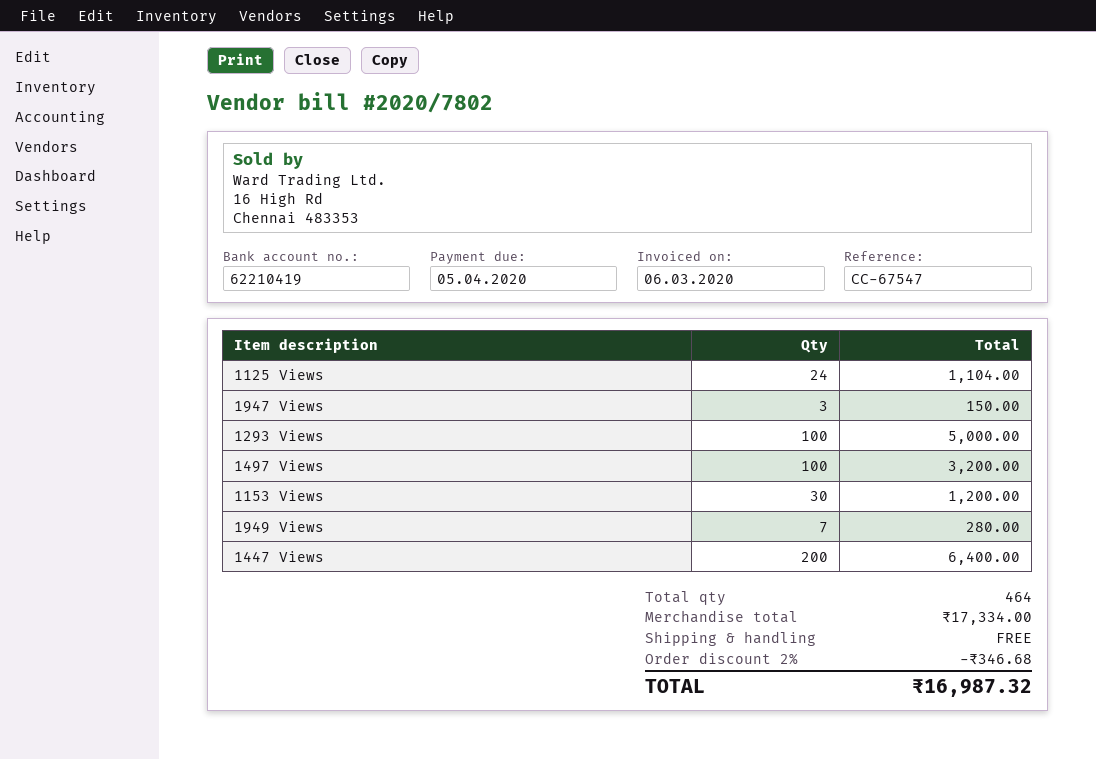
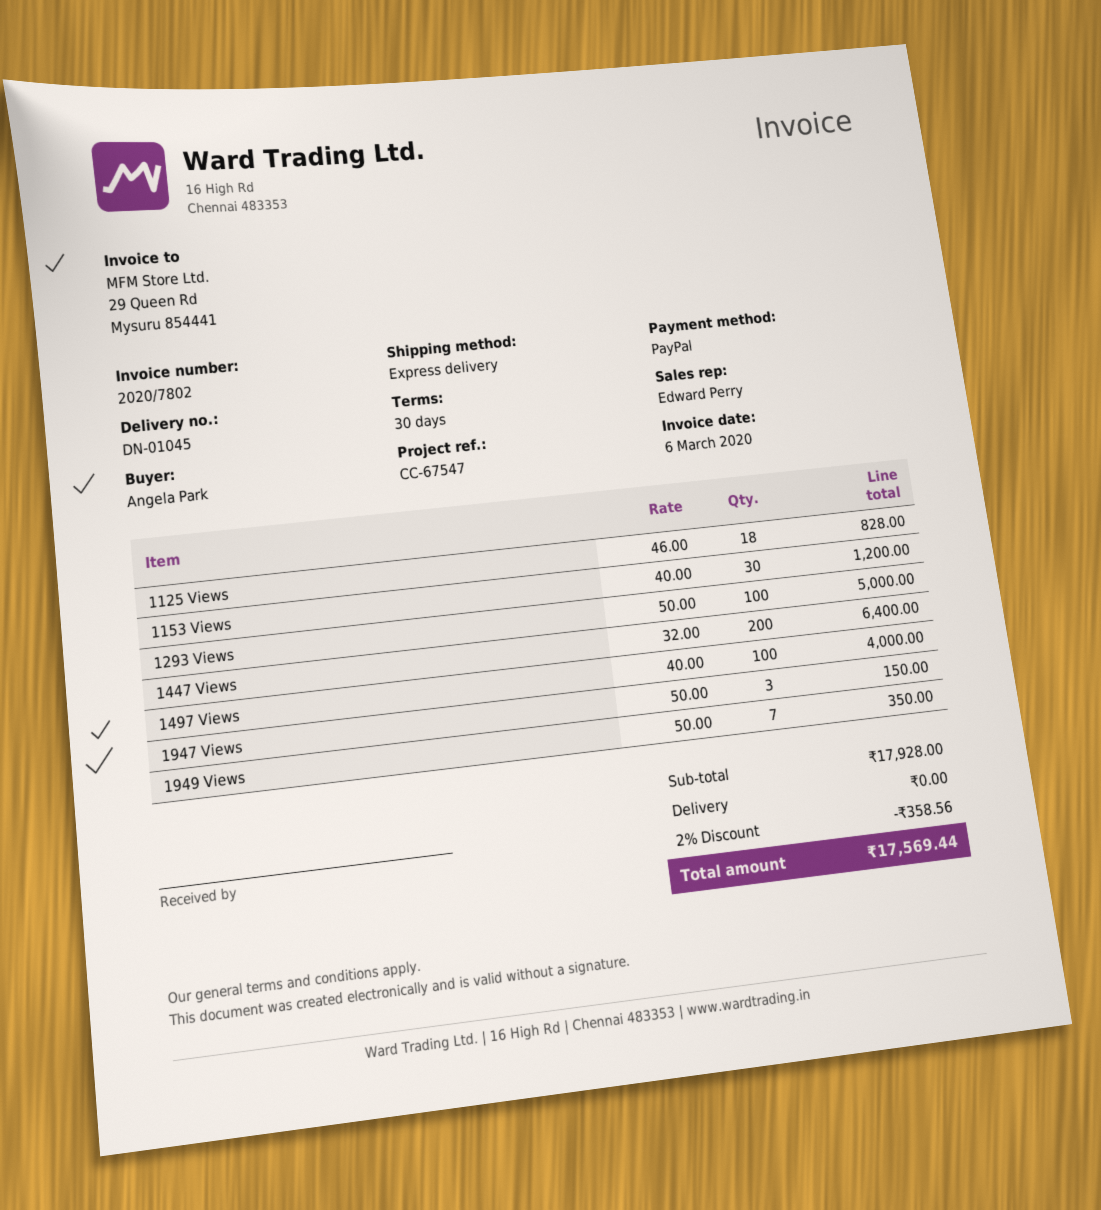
1125 Views: 24 for 1104.00 -> 18 for 828.00
1497 Views: 100 for 3200.00 -> 100 for 4000.00
1949 Views: 7 for 280.00 -> 7 for 350.00
subtotal: 17334.00 -> 17928.00
discount: 2% = 346.68 -> 2% = 358.56
total: 16987.32 -> 17569.44

